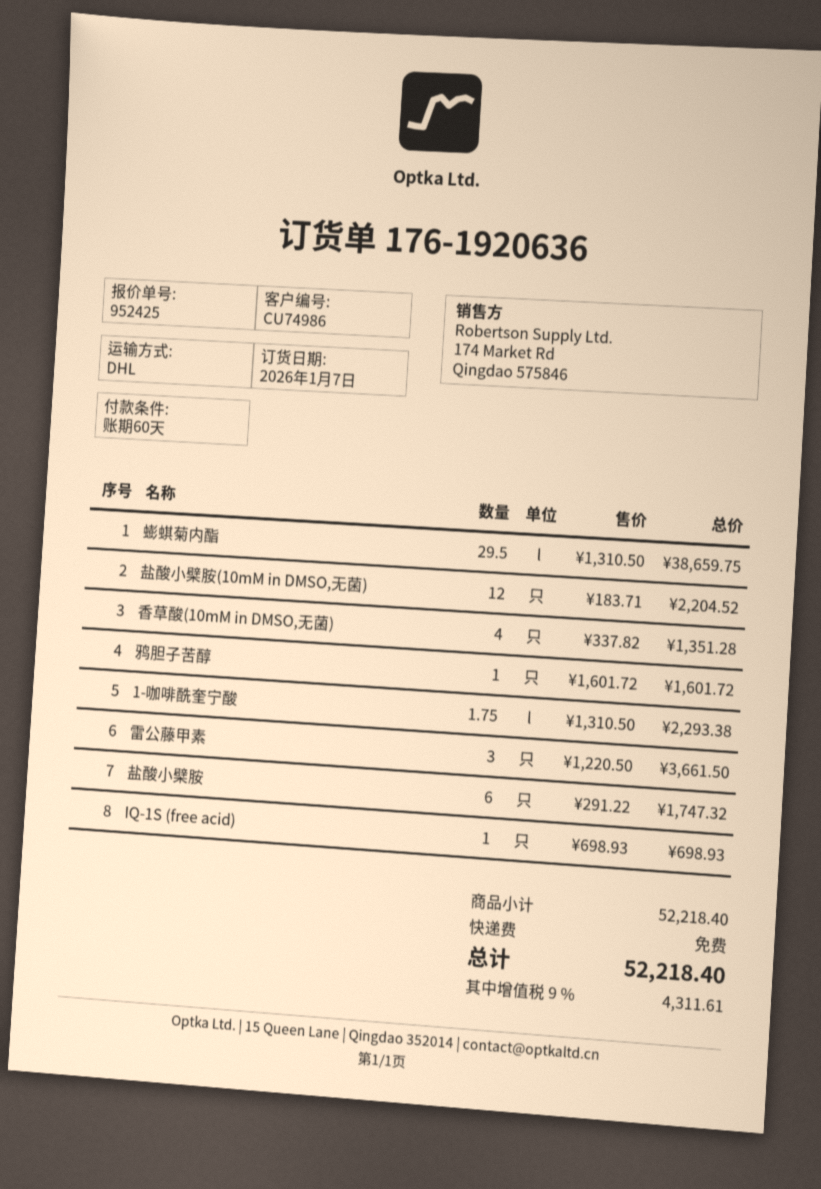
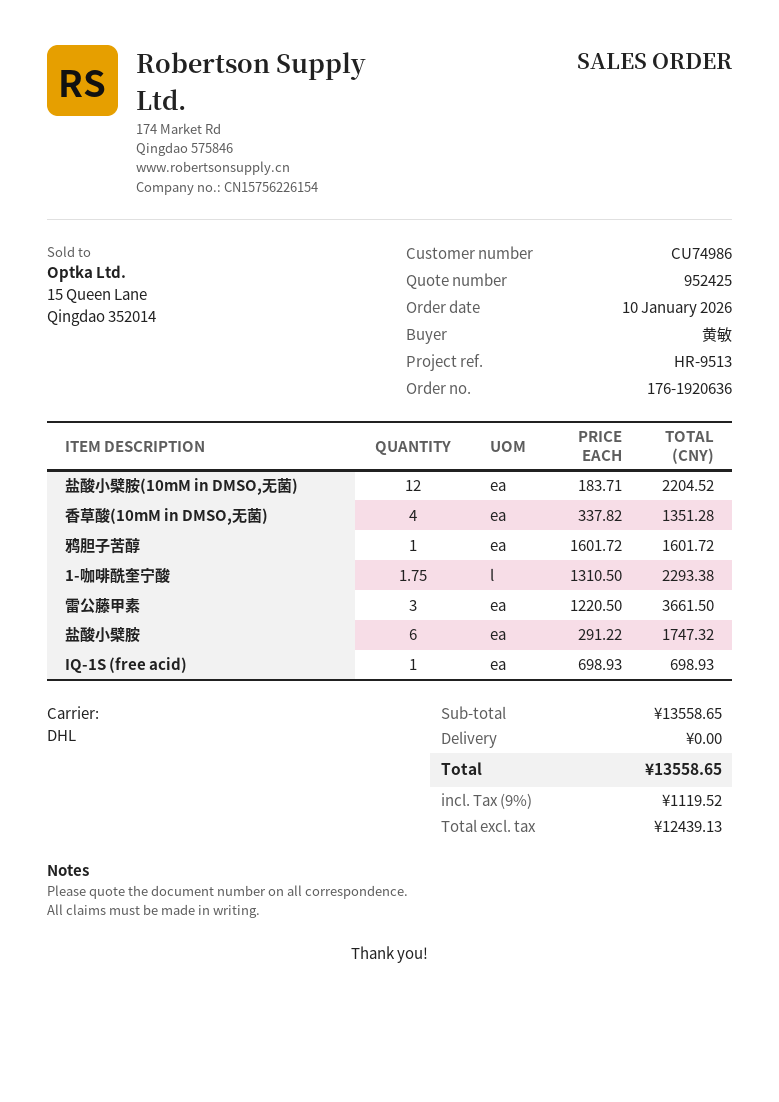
order date: 2026-01-07 -> 2026-01-10
蟛蜞菊内酯: 29.5 x 1310.50 = 38659.75 -> none
subtotal: 52218.40 -> 13558.65
tax: 9% = 4311.61 -> 9% = 1119.52
total: 52218.40 -> 13558.65

